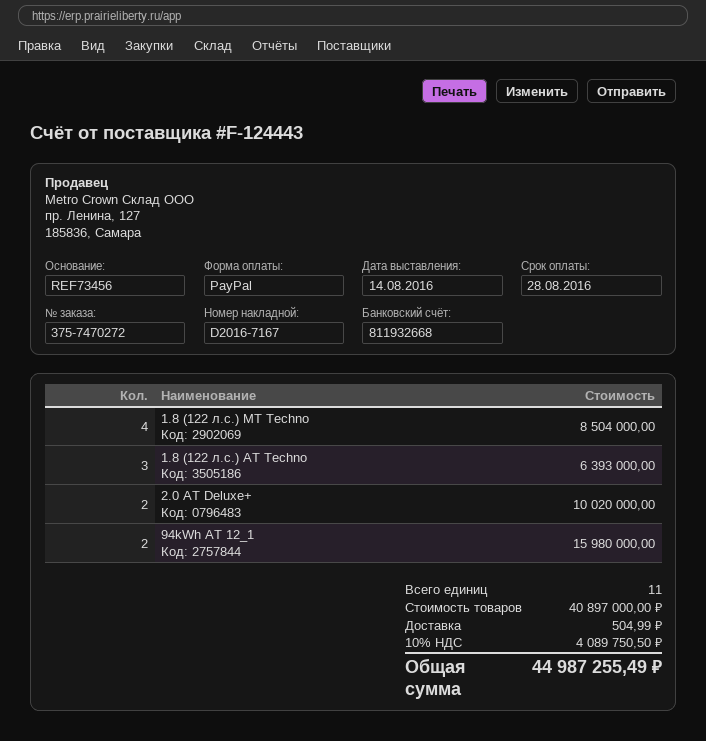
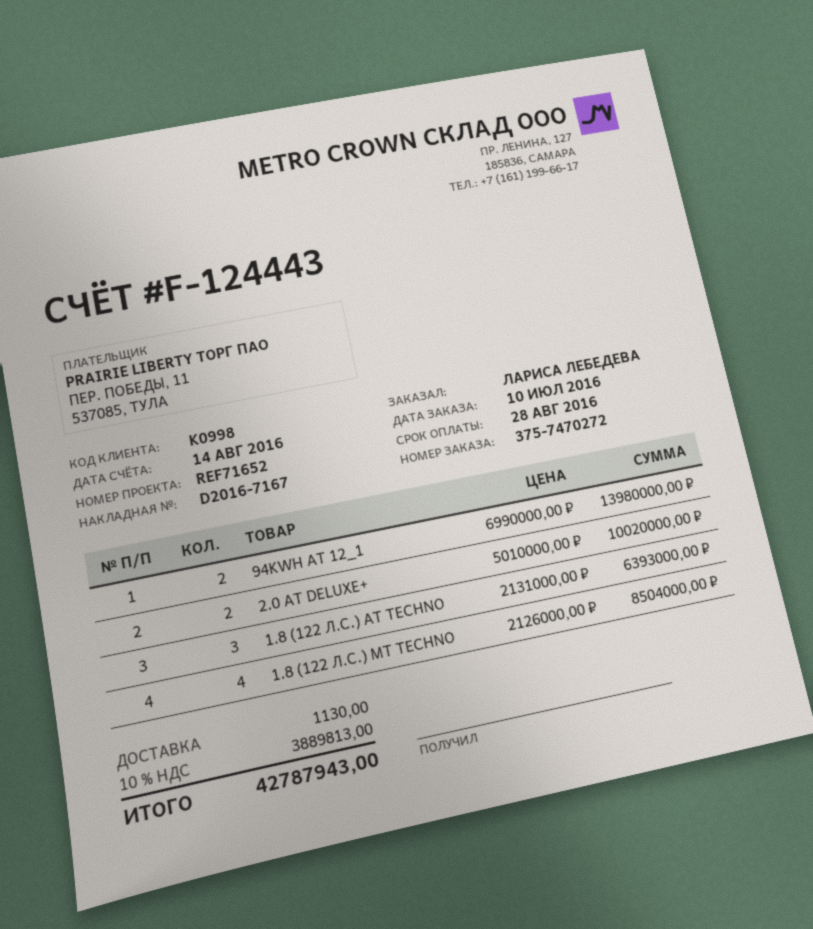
reference: REF73456 -> REF71652
94kWh AT 12_1: 2 for 15980000.00 -> 2 for 13980000.00
shipping: 504.99 -> 1130.00
tax: 10% = 4089750.50 -> 10% = 3889813.00
total: 44987255.49 -> 42787943.00

